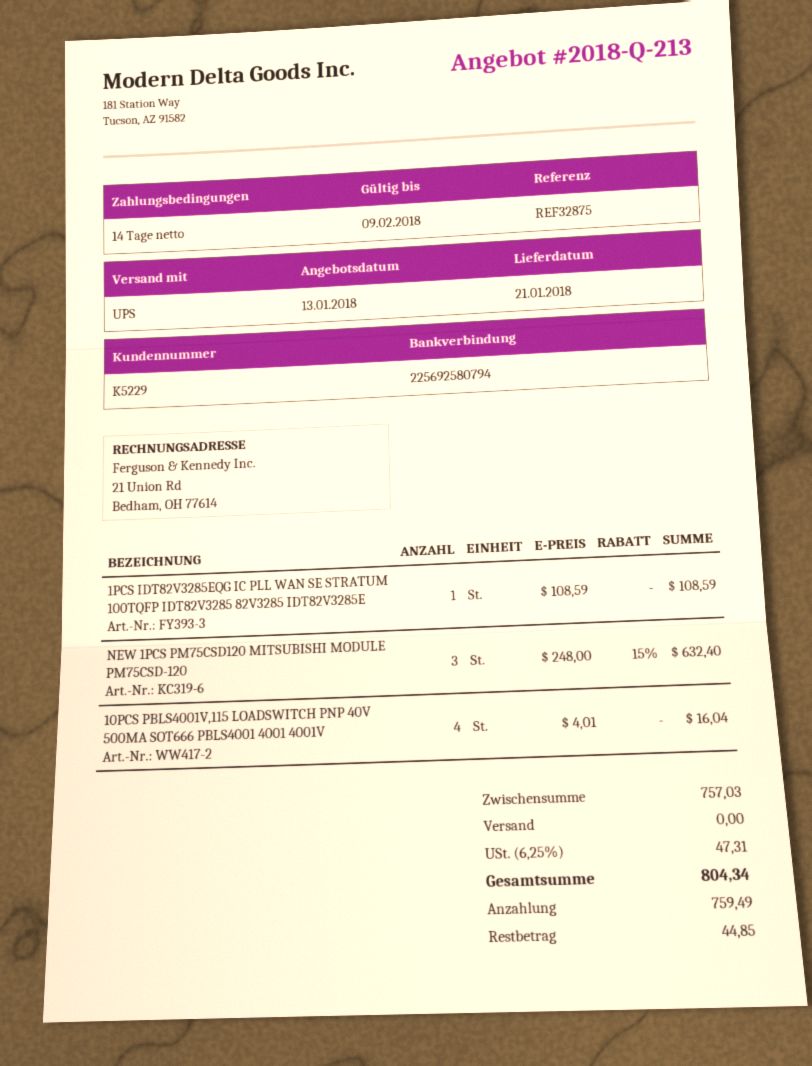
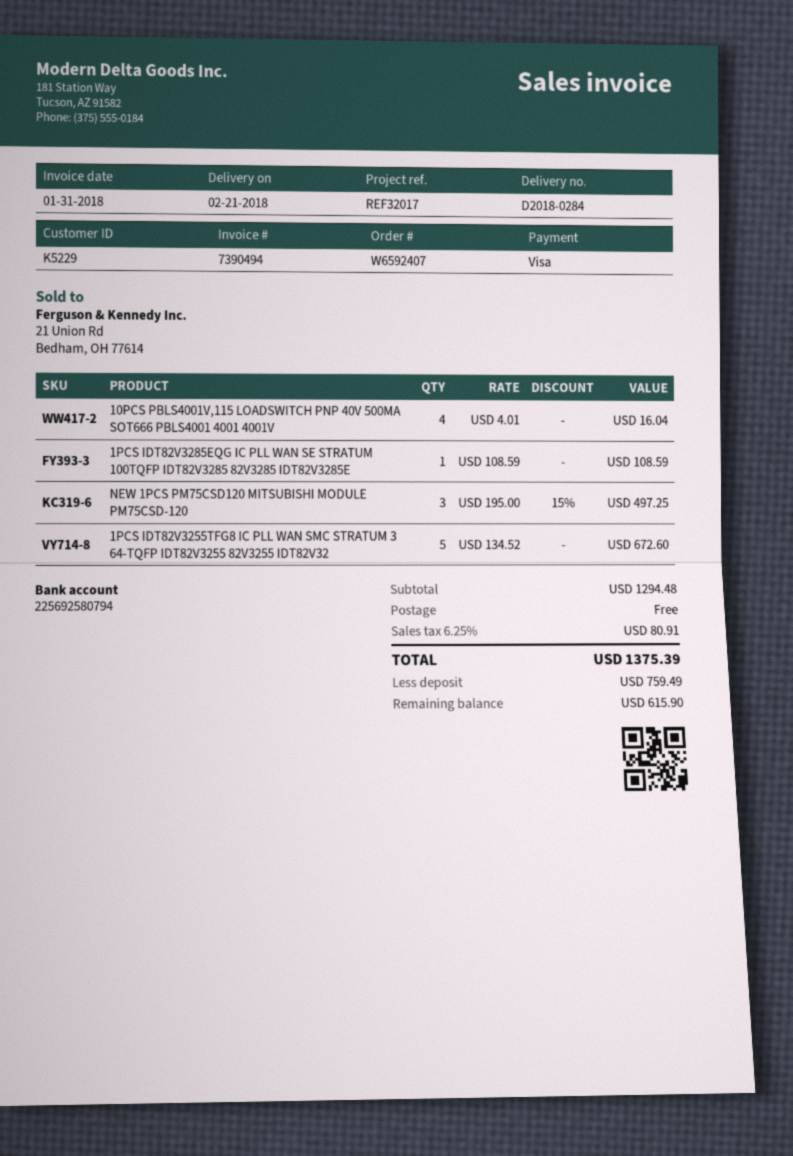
delivery date: 2018-01-21 -> 2018-02-21
reference: REF32875 -> REF32017
NEW 1PCS PM75CSD120 MITSUBISHI MODULE PM75CSD-120: 3 x 248.00 - 15% = 632.40 -> 3 x 195.00 - 15% = 497.25
1PCS IDT82V3255TFG8 IC PLL WAN SMC STRATUM 3 64-TQFP IDT82V3255 82V3255 IDT82V32: none -> 5 x 134.52 = 672.60
subtotal: 757.03 -> 1294.48
tax: 6.25% = 47.31 -> 6.25% = 80.91
total: 804.34 -> 1375.39
balance: 44.85 -> 615.90

